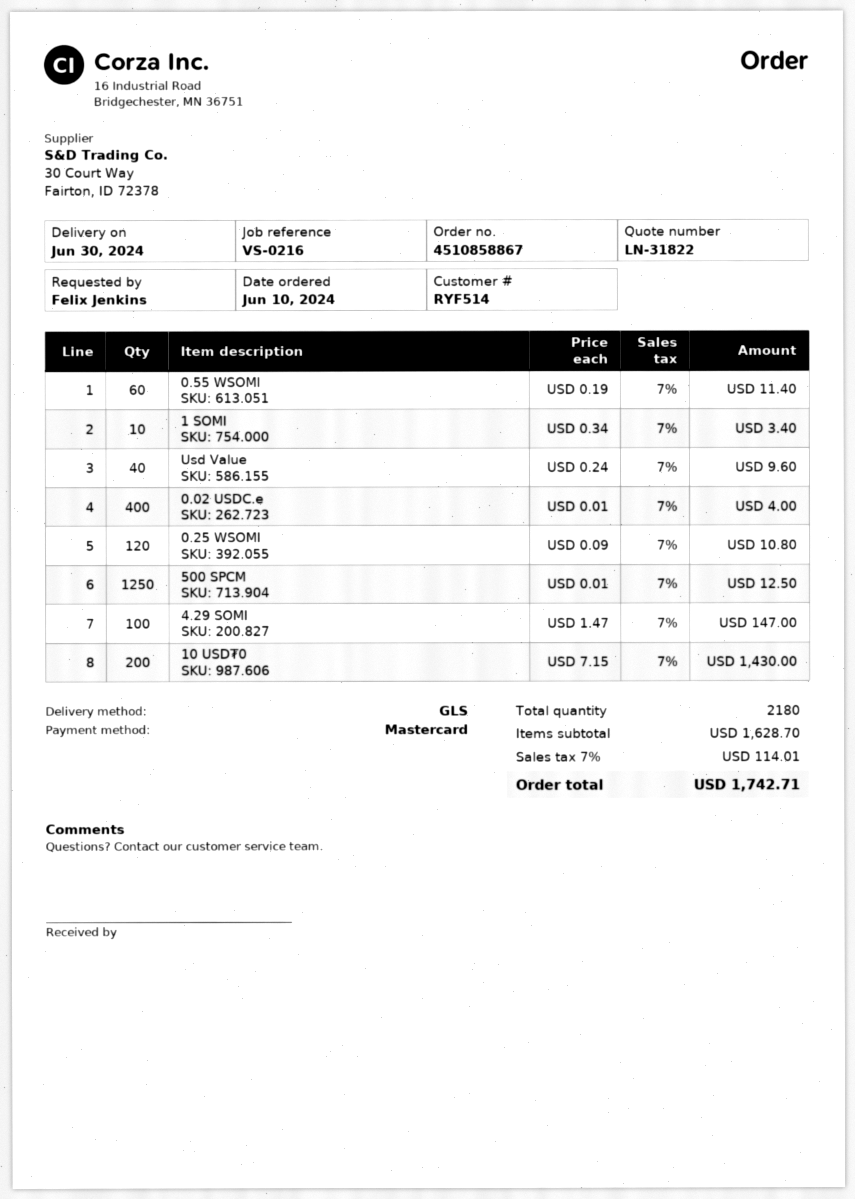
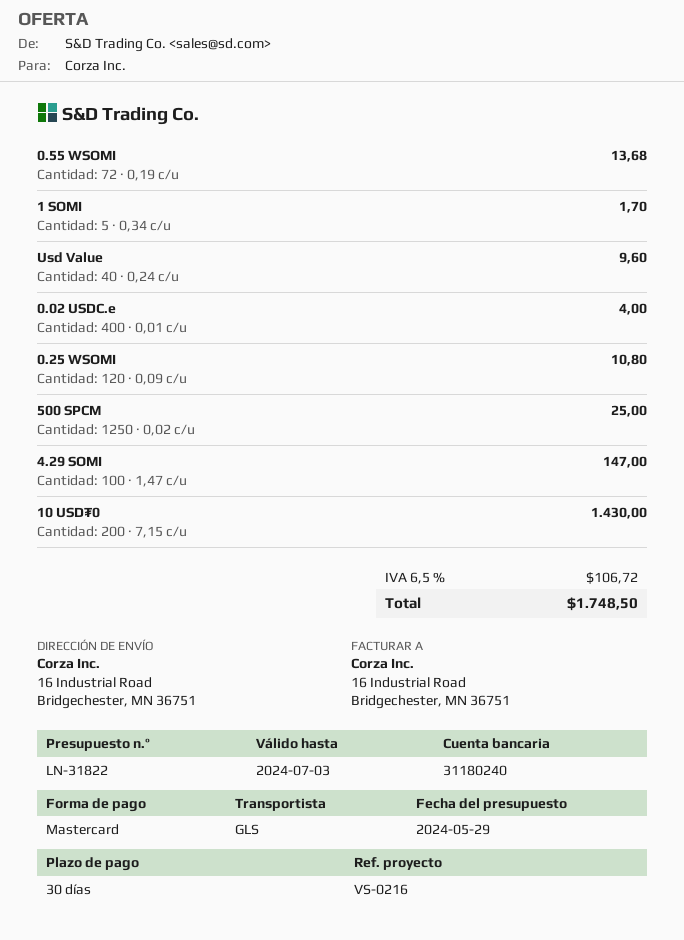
0.55 WSOMI: 60 x 0.19 = 11.40 -> 72 x 0.19 = 13.68
1 SOMI: 10 x 0.34 = 3.40 -> 5 x 0.34 = 1.70
500 SPCM: 1250 x 0.01 = 12.50 -> 1250 x 0.02 = 25.00
tax: 7% = 114.01 -> 6.5% = 106.72
total: 1742.71 -> 1748.50

